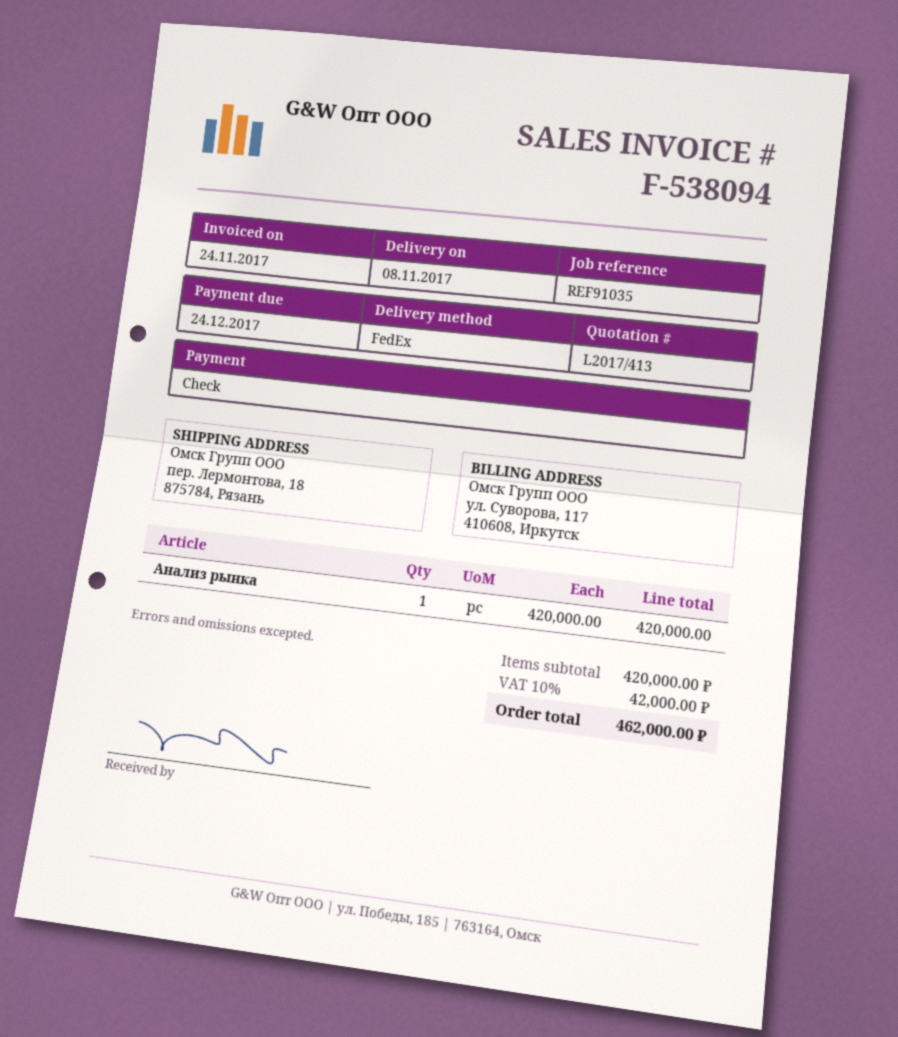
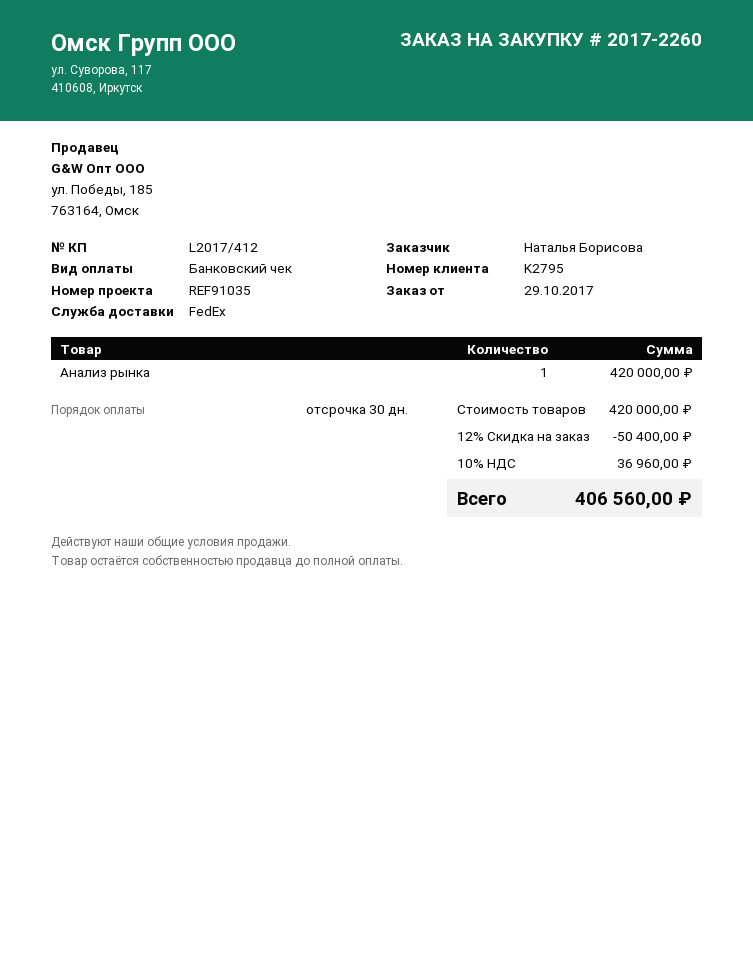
quote number: L2017/413 -> L2017/412
discount: none -> 12% = 50400.00
tax: 10% = 42000.00 -> 10% = 36960.00
total: 462000.00 -> 406560.00

